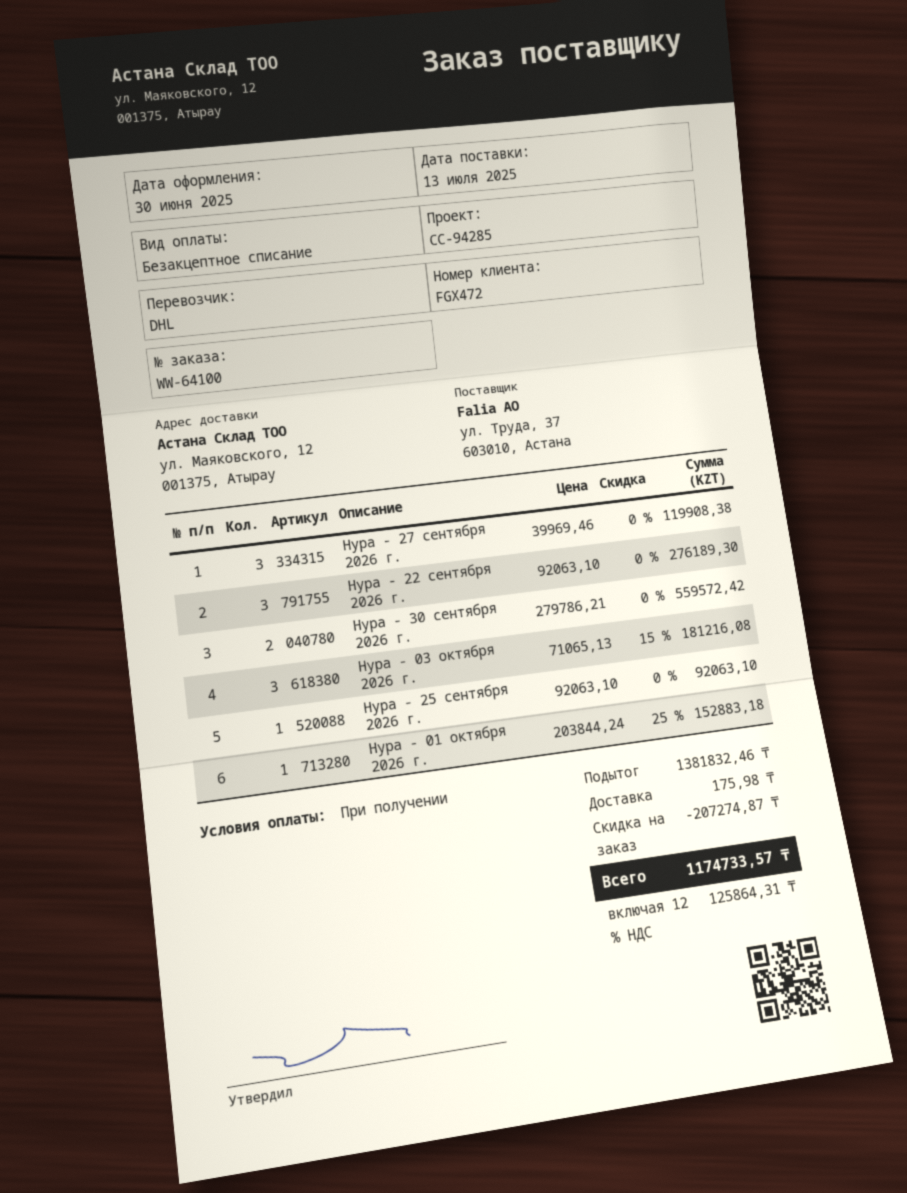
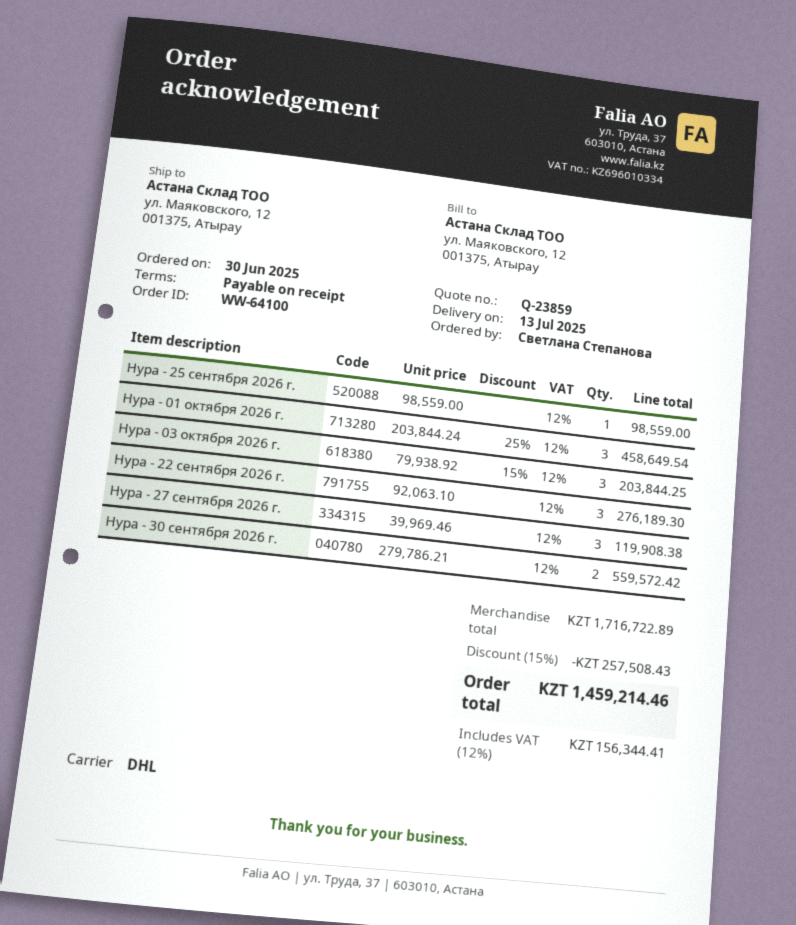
Нура - 03 октября 2026 г.: 3 x 71065.13 - 15% = 181216.08 -> 3 x 79938.92 - 15% = 203844.25
Нура - 25 сентября 2026 г.: 1 x 92063.10 = 92063.10 -> 1 x 98559.00 = 98559.00
Нура - 01 октября 2026 г.: 1 x 203844.24 - 25% = 152883.18 -> 3 x 203844.24 - 25% = 458649.54
subtotal: 1381832.46 -> 1716722.89
discount: 207274.87 -> 257508.43
shipping: 175.98 -> none
tax: 12% = 125864.31 -> 12% = 156344.41
total: 1174733.57 -> 1459214.46

